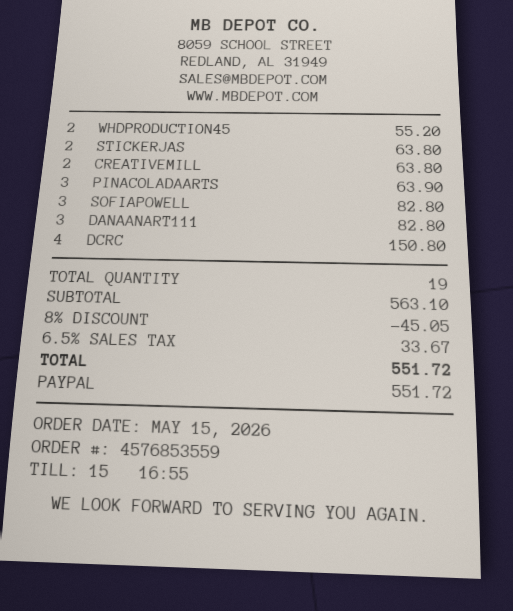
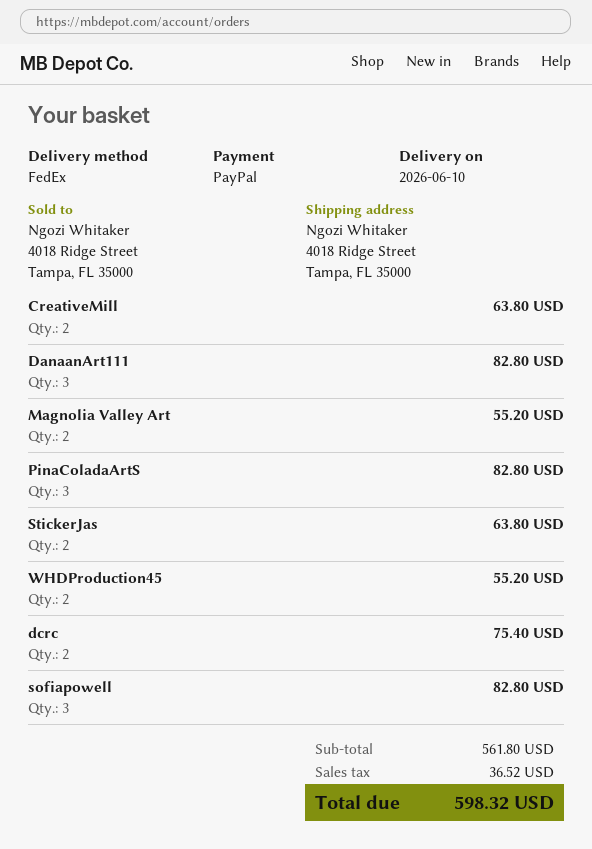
PINACOLADAARTS: 3 for 63.90 -> 3 for 82.80
DCRC: 4 for 150.80 -> 2 for 75.40
Magnolia Valley Art: none -> 2 for 55.20
subtotal: 563.10 -> 561.80
discount: 8% = 45.05 -> none
tax: 33.67 -> 36.52
total: 551.72 -> 598.32

